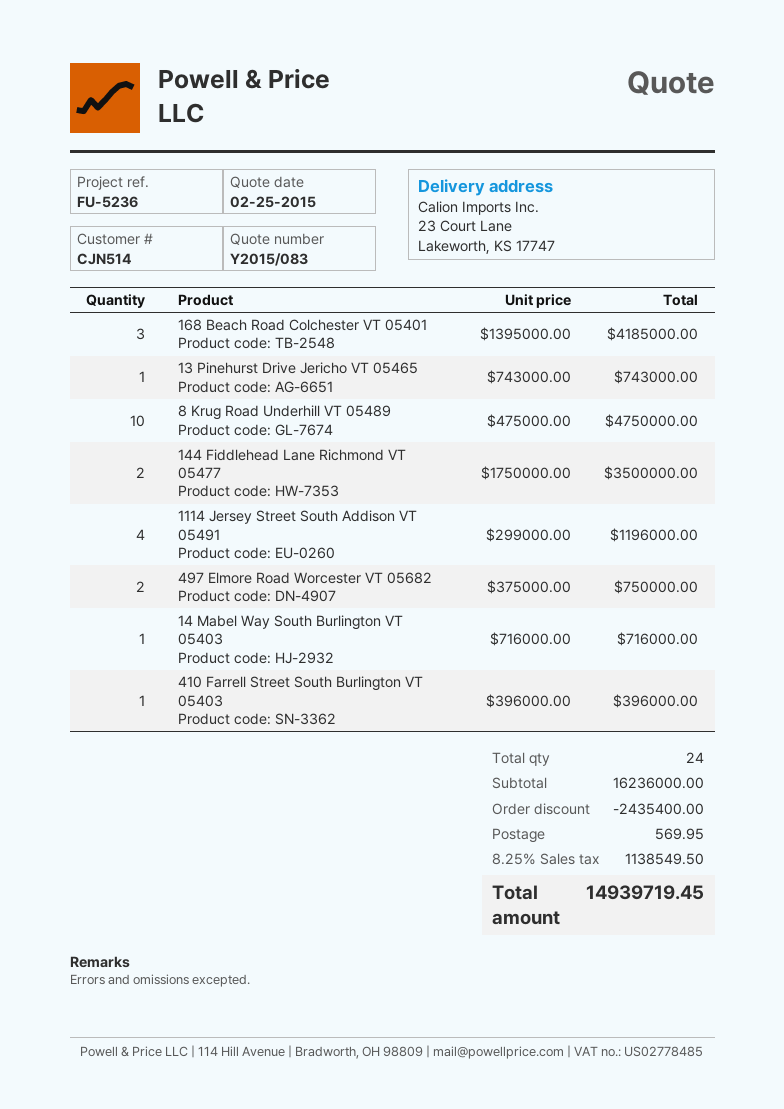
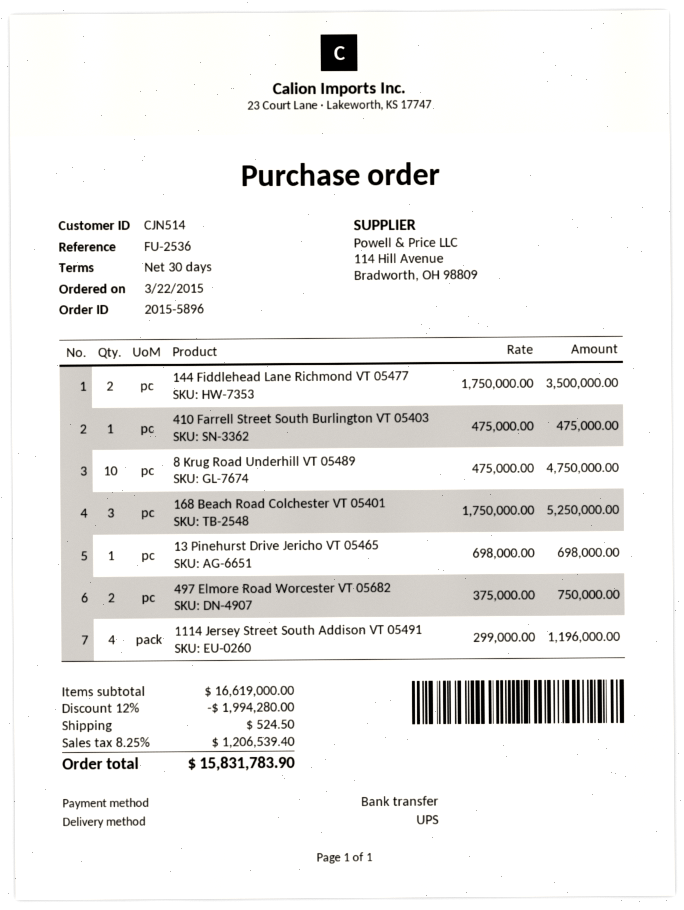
reference: FU-5236 -> FU-2536
168 Beach Road Colchester VT 05401: 3 x 1395000.00 = 4185000.00 -> 3 x 1750000.00 = 5250000.00
13 Pinehurst Drive Jericho VT 05465: 1 x 743000.00 = 743000.00 -> 1 x 698000.00 = 698000.00
14 Mabel Way South Burlington VT 05403: 1 x 716000.00 = 716000.00 -> none
410 Farrell Street South Burlington VT 05403: 1 x 396000.00 = 396000.00 -> 1 x 475000.00 = 475000.00
subtotal: 16236000.00 -> 16619000.00
discount: 2435400.00 -> 1994280.00
shipping: 569.95 -> 524.50
tax: 8.25% = 1138549.50 -> 8.25% = 1206539.40
total: 14939719.45 -> 15831783.90

